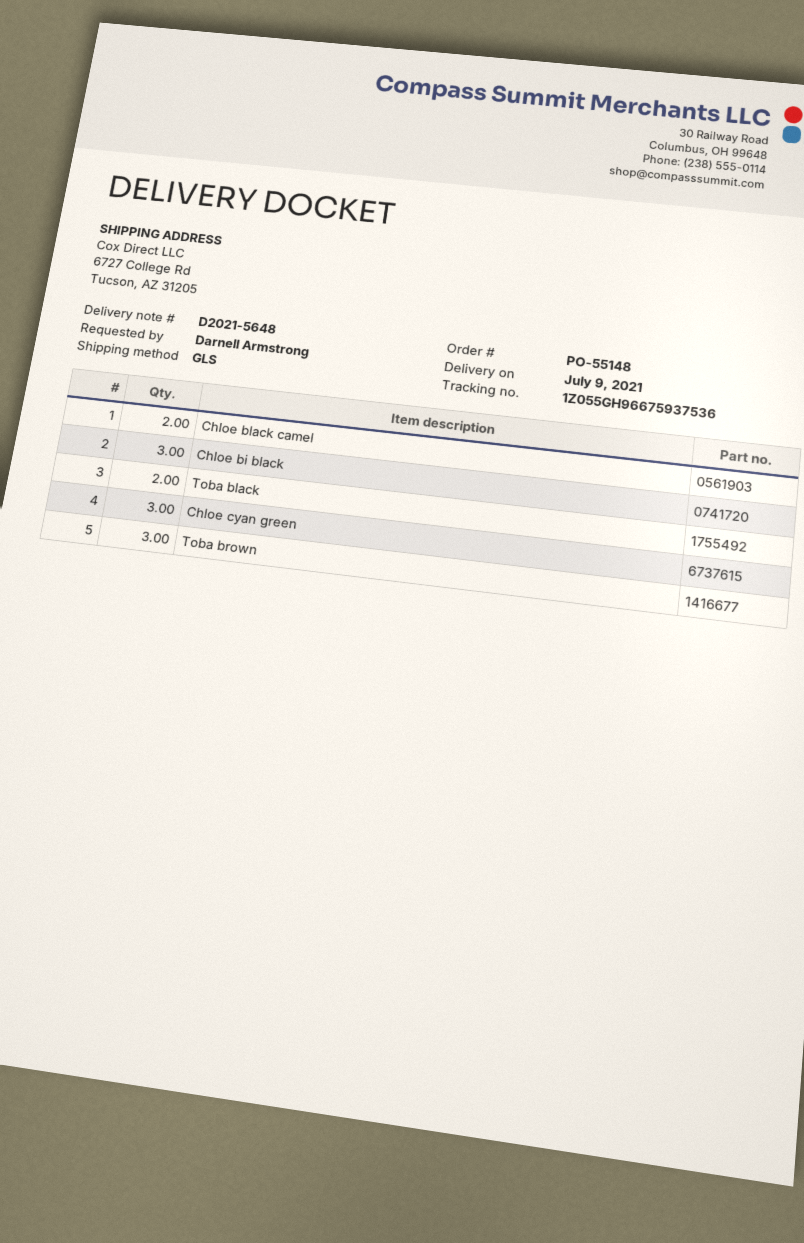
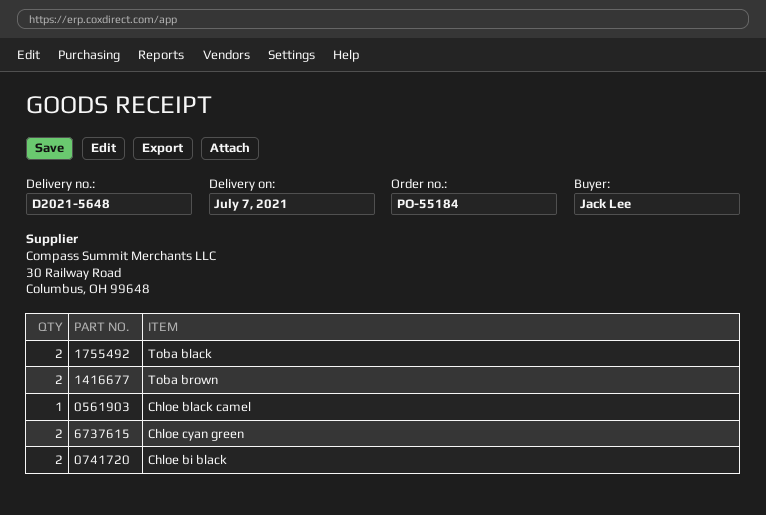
order number: PO-55148 -> PO-55184
delivery date: 2021-07-09 -> 2021-07-07
ordered by: Darnell Armstrong -> Jack Lee
Chloe black camel: 2 -> 1
Chloe bi black: 3 -> 2
Chloe cyan green: 3 -> 2
Toba brown: 3 -> 2

